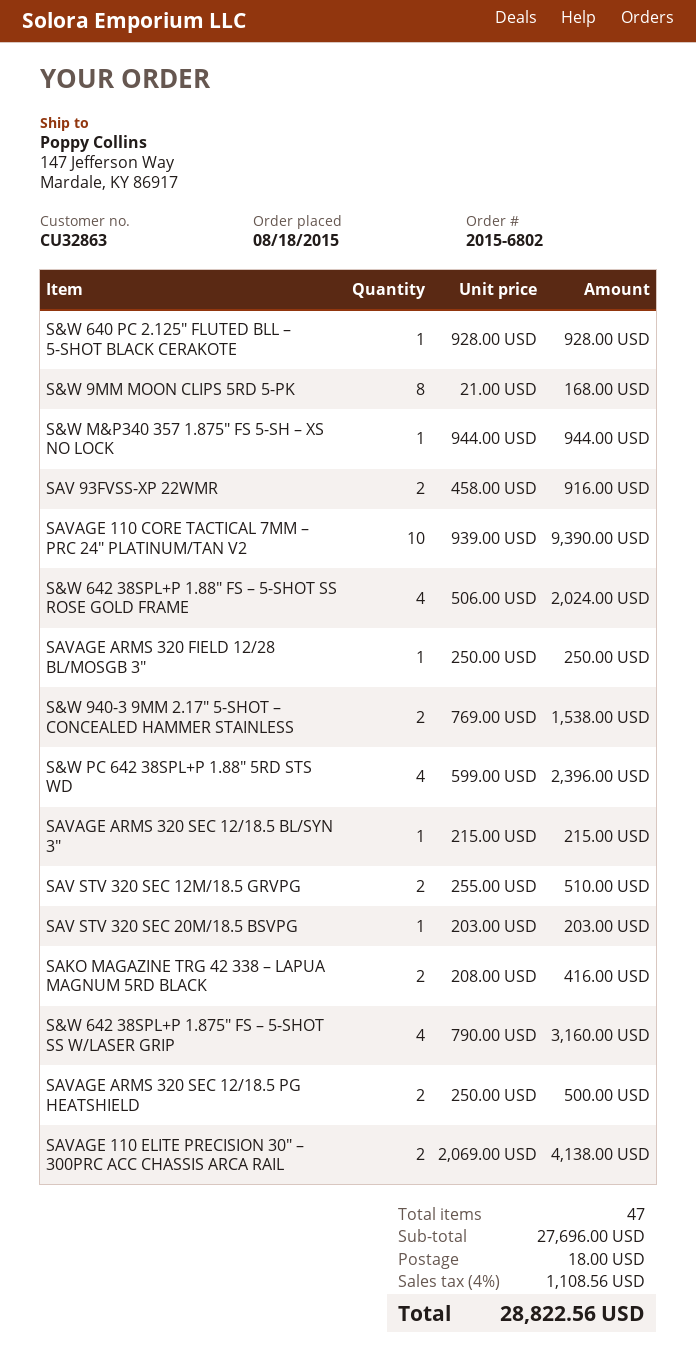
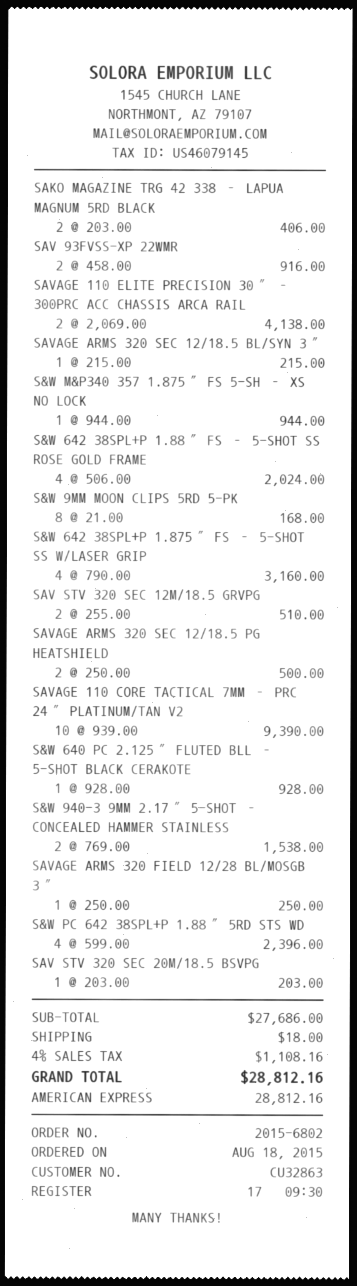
SAKO MAGAZINE TRG 42 338 – LAPUA MAGNUM 5RD BLACK: 2 x 208.00 = 416.00 -> 2 x 203.00 = 406.00
subtotal: 27696.00 -> 27686.00
tax: 4% = 1108.56 -> 4% = 1108.16
total: 28822.56 -> 28812.16

